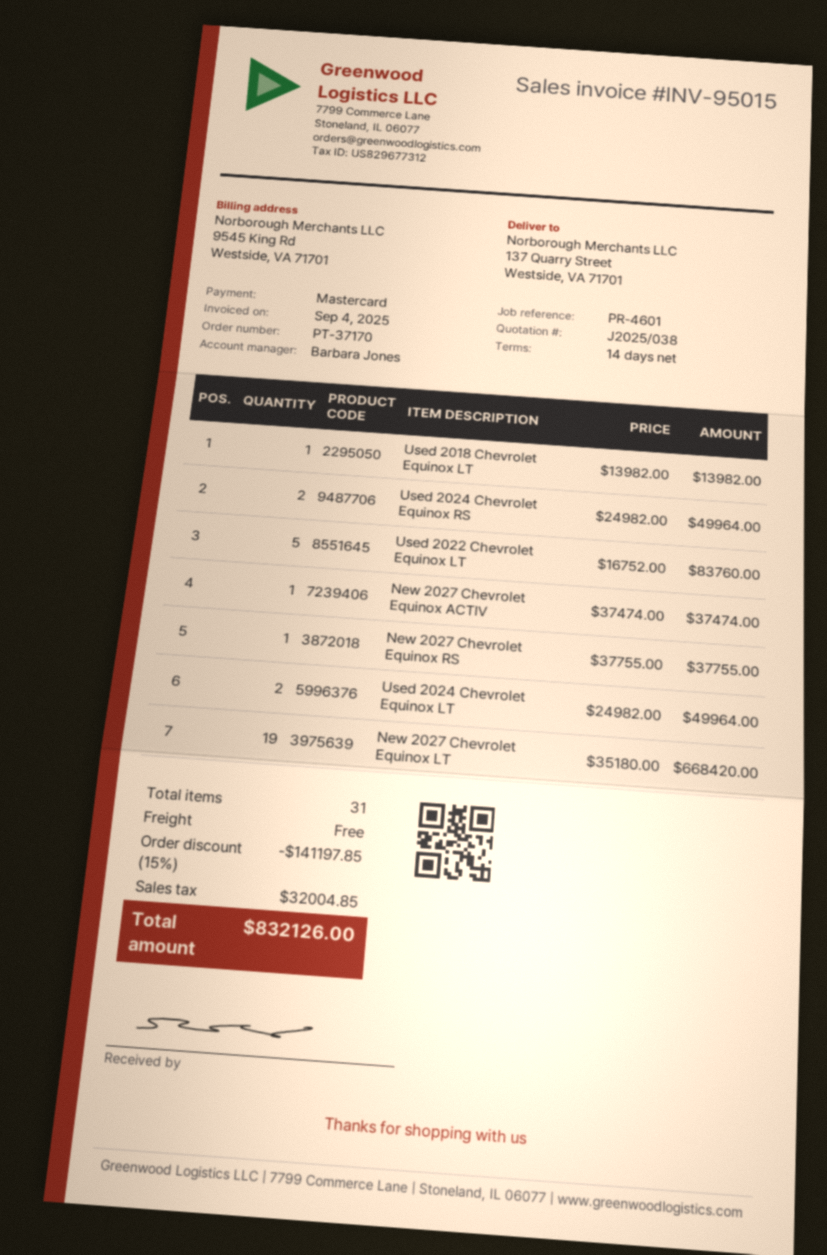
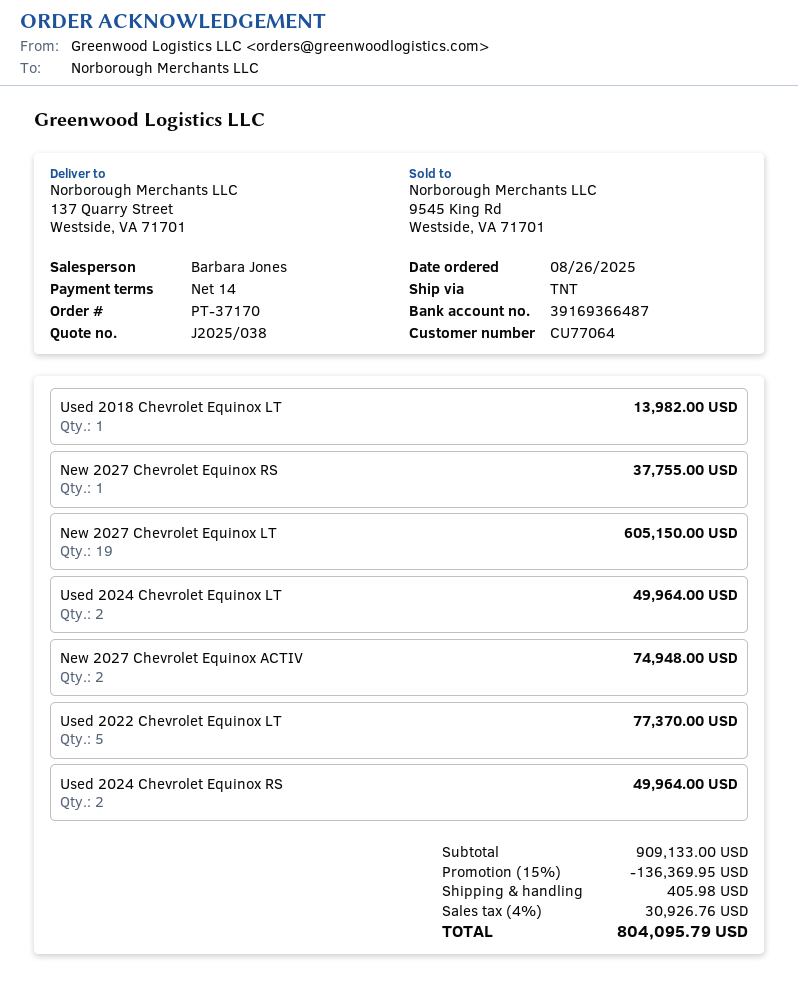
Used 2022 Chevrolet Equinox LT: 5 for 83760.00 -> 5 for 77370.00
New 2027 Chevrolet Equinox ACTIV: 1 for 37474.00 -> 2 for 74948.00
New 2027 Chevrolet Equinox LT: 19 for 668420.00 -> 19 for 605150.00
discount: 15% = 141197.85 -> 15% = 136369.95
shipping: 0.00 -> 405.98
tax: 32004.85 -> 30926.76
total: 832126.00 -> 804095.79

